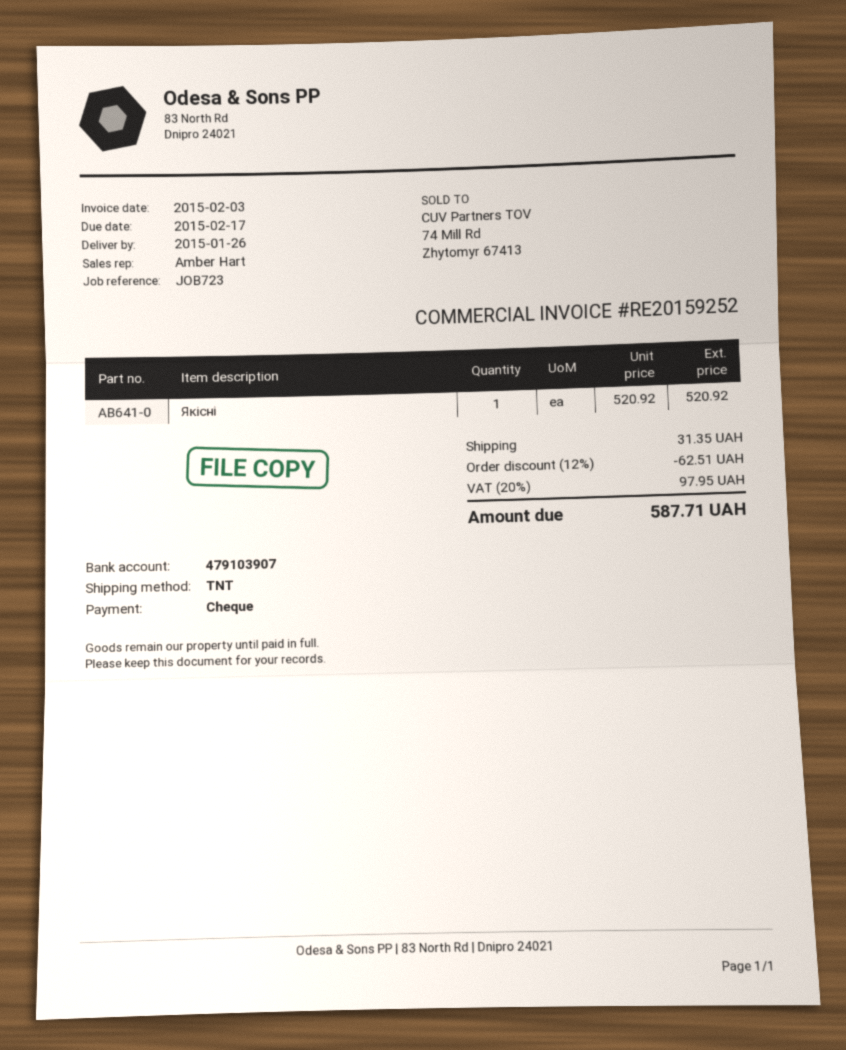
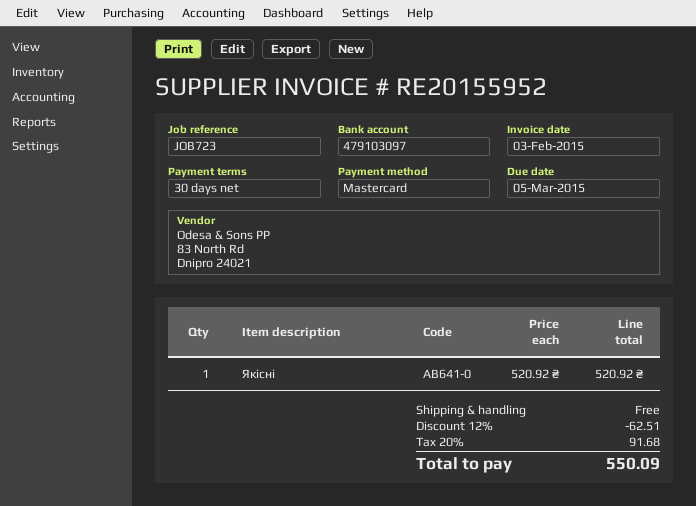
invoice number: RE20159252 -> RE20155952
due date: 2015-02-17 -> 2015-03-05
payment method: cheque -> Mastercard
bank account: 479103907 -> 479103097
shipping: 31.35 -> 0.00
tax: 20% = 97.95 -> 20% = 91.68
total: 587.71 -> 550.09

